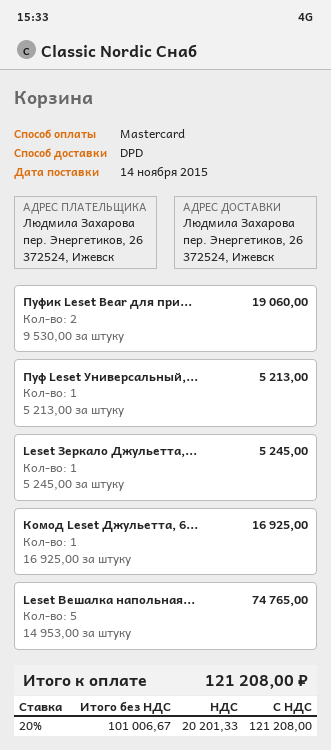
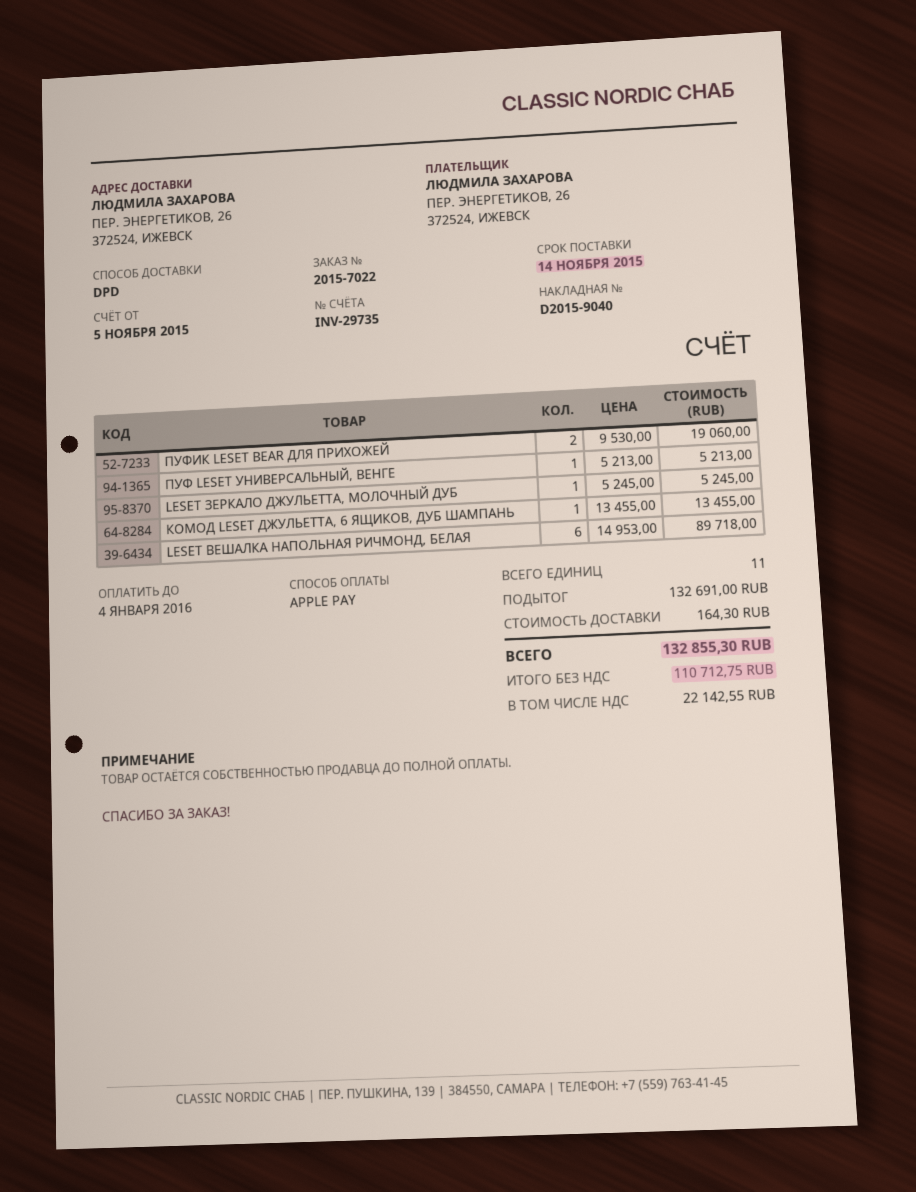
payment method: Mastercard -> Apple Pay
Комод Leset Джульетта, 6...: 1 x 16925.00 = 16925.00 -> 1 x 13455.00 = 13455.00
Leset Вешалка напольная...: 5 x 14953.00 = 74765.00 -> 6 x 14953.00 = 89718.00
shipping: none -> 164.30
net: 101006.67 -> 110712.75
tax: 20201.33 -> 22142.55
total: 121208.00 -> 132855.30

